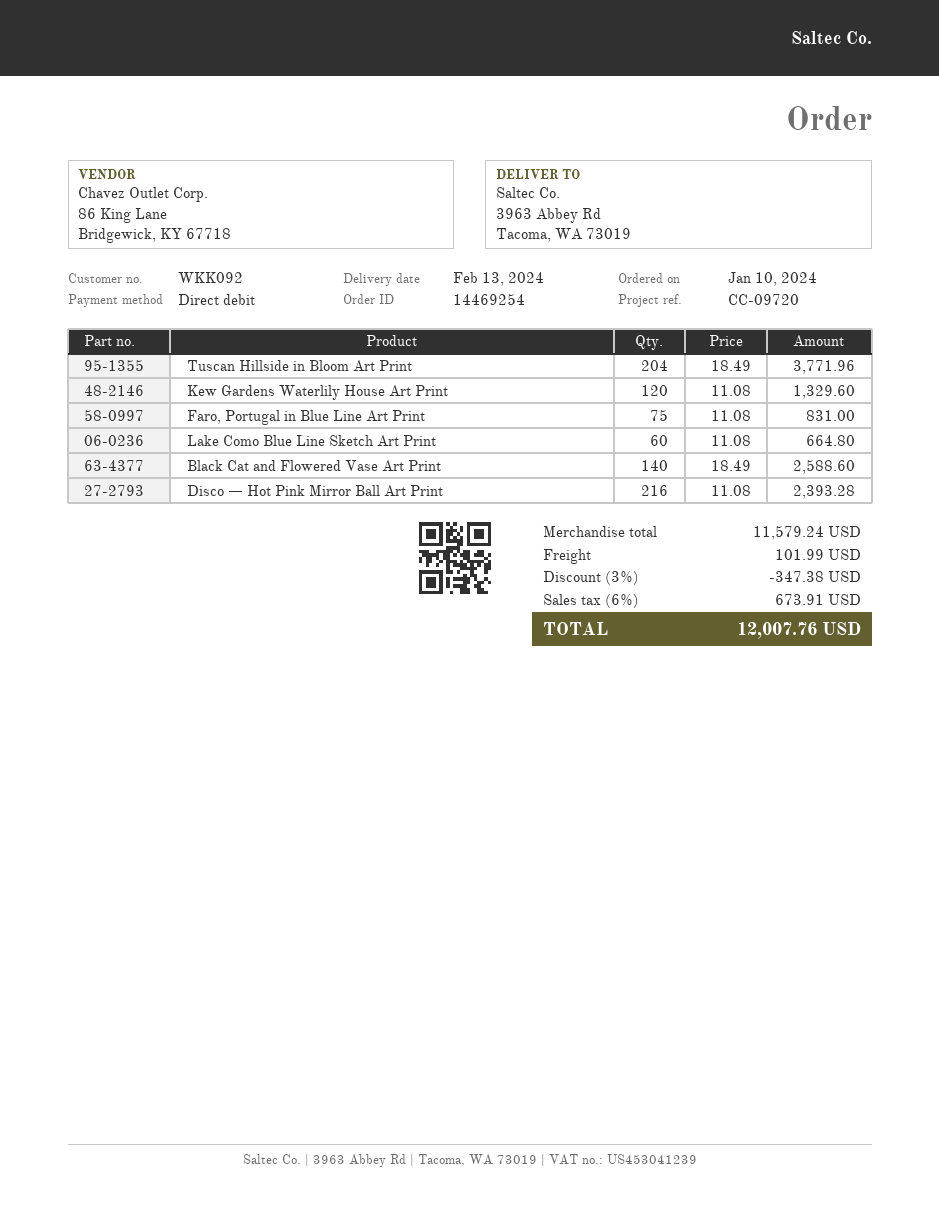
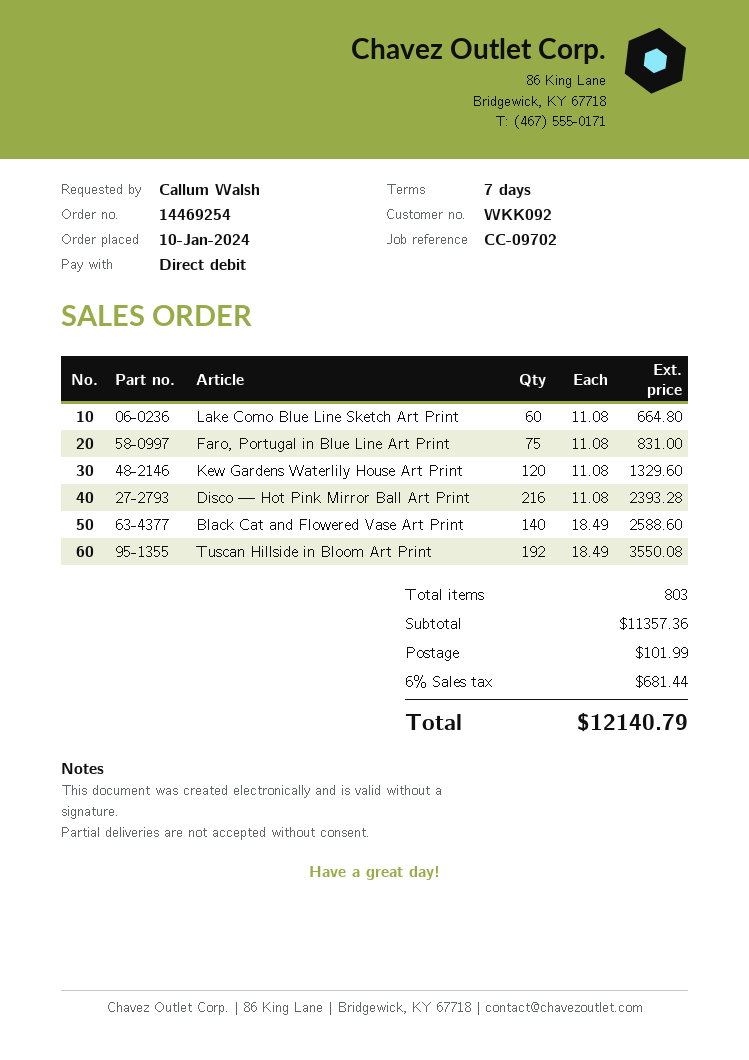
reference: CC-09720 -> CC-09702
Tuscan Hillside in Bloom Art Print: 204 x 18.49 = 3771.96 -> 192 x 18.49 = 3550.08
subtotal: 11579.24 -> 11357.36
discount: 3% = 347.38 -> none
tax: 6% = 673.91 -> 6% = 681.44
total: 12007.76 -> 12140.79

